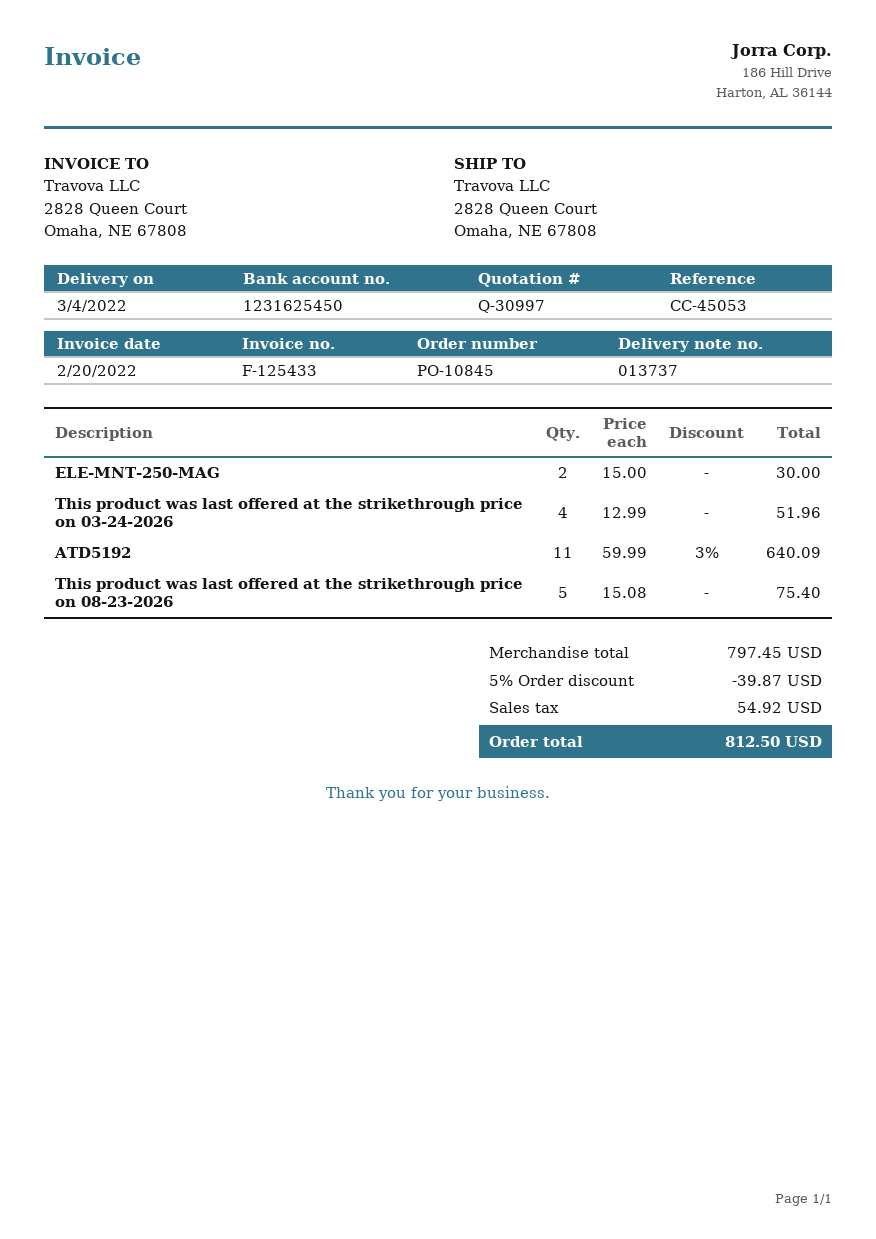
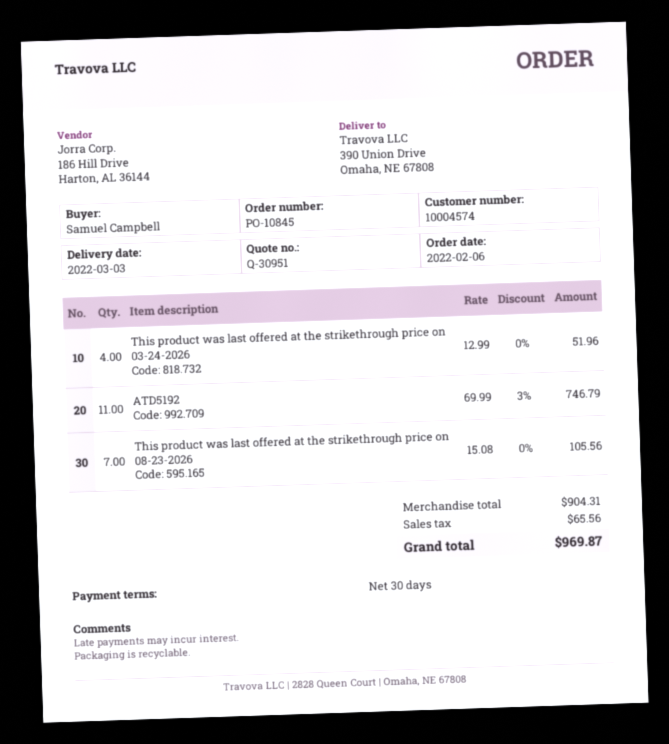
quote number: Q-30997 -> Q-30951
delivery date: 2022-03-04 -> 2022-03-03
ship to: 2828 Queen Court, Omaha, NE 67808 -> 390 Union Drive, Omaha, NE 67808
ELE-MNT-250-MAG: 2 x 15.00 = 30.00 -> none
ATD5192: 11 x 59.99 - 3% = 640.09 -> 11 x 69.99 - 3% = 746.79
This product was last offered at the strikethrough price on 08-23-2026: 5 x 15.08 = 75.40 -> 7 x 15.08 = 105.56
subtotal: 797.45 -> 904.31
discount: 5% = 39.87 -> none
tax: 54.92 -> 65.56
total: 812.50 -> 969.87

